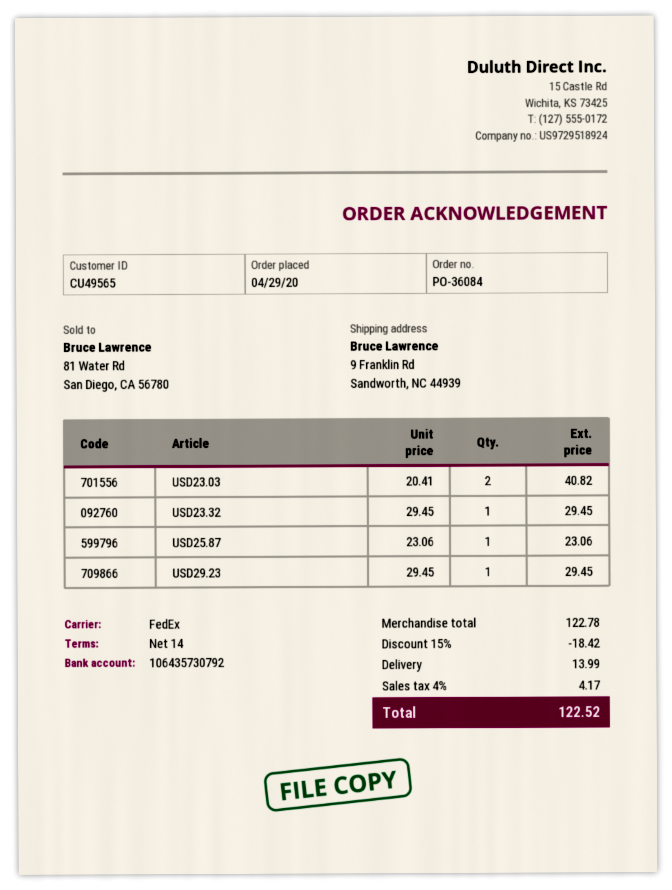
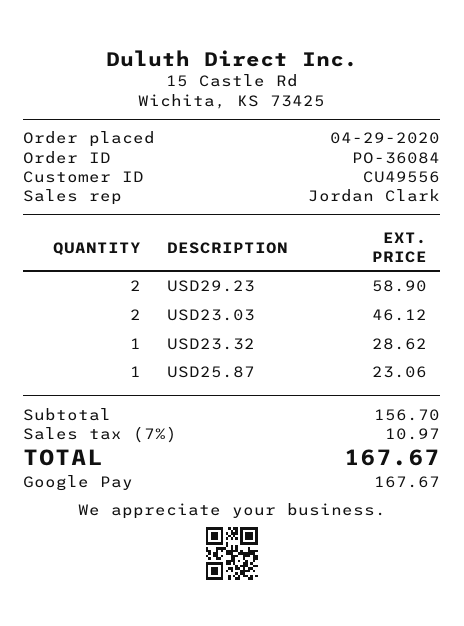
customer number: CU49565 -> CU49556
USD23.03: 2 for 40.82 -> 2 for 46.12
USD23.32: 1 for 29.45 -> 1 for 28.62
USD29.23: 1 for 29.45 -> 2 for 58.90
subtotal: 122.78 -> 156.70
discount: 15% = 18.42 -> none
shipping: 13.99 -> none
tax: 4% = 4.17 -> 7% = 10.97
total: 122.52 -> 167.67

